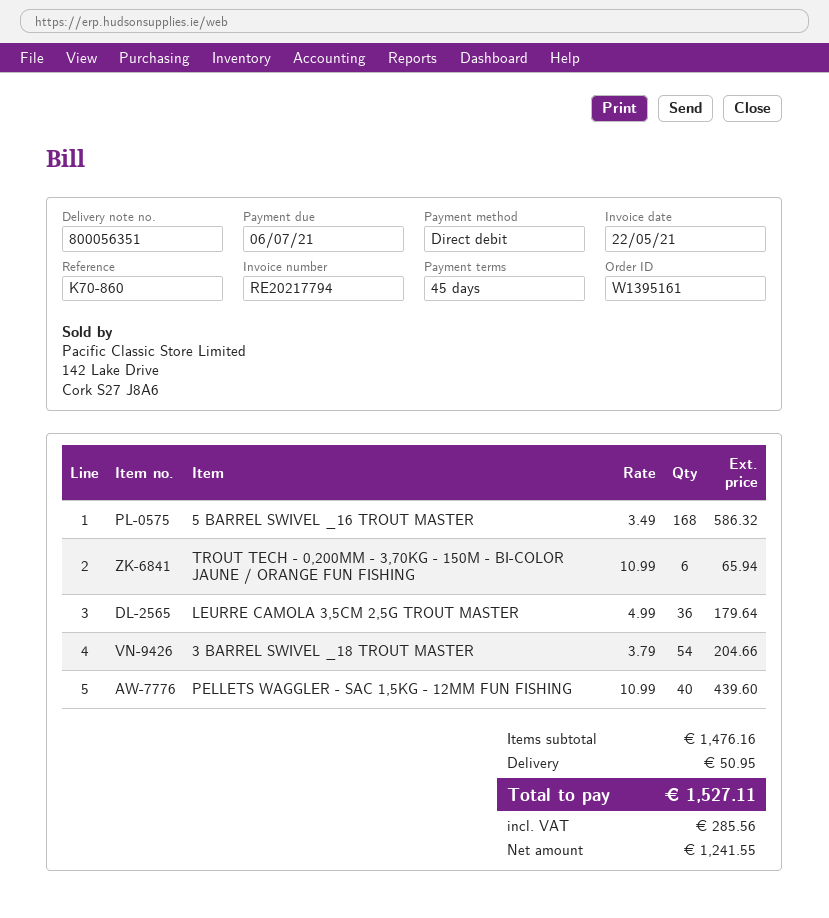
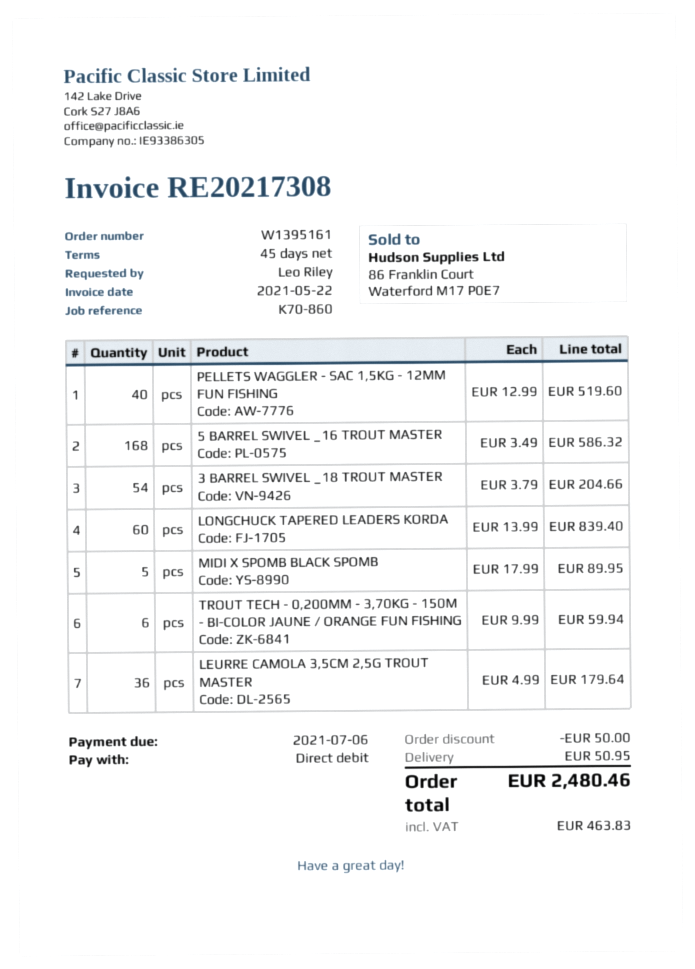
invoice number: RE20217794 -> RE20217308
TROUT TECH - 0,200MM - 3,70KG - 150M - BI-COLOR JAUNE / ORANGE FUN FISHING: 6 x 10.99 = 65.94 -> 6 x 9.99 = 59.94
PELLETS WAGGLER - SAC 1,5KG - 12MM FUN FISHING: 40 x 10.99 = 439.60 -> 40 x 12.99 = 519.60
LONGCHUCK TAPERED LEADERS KORDA: none -> 60 x 13.99 = 839.40
MIDI X SPOMB BLACK SPOMB: none -> 5 x 17.99 = 89.95
discount: none -> 50.00
tax: 285.56 -> 463.83
total: 1527.11 -> 2480.46

